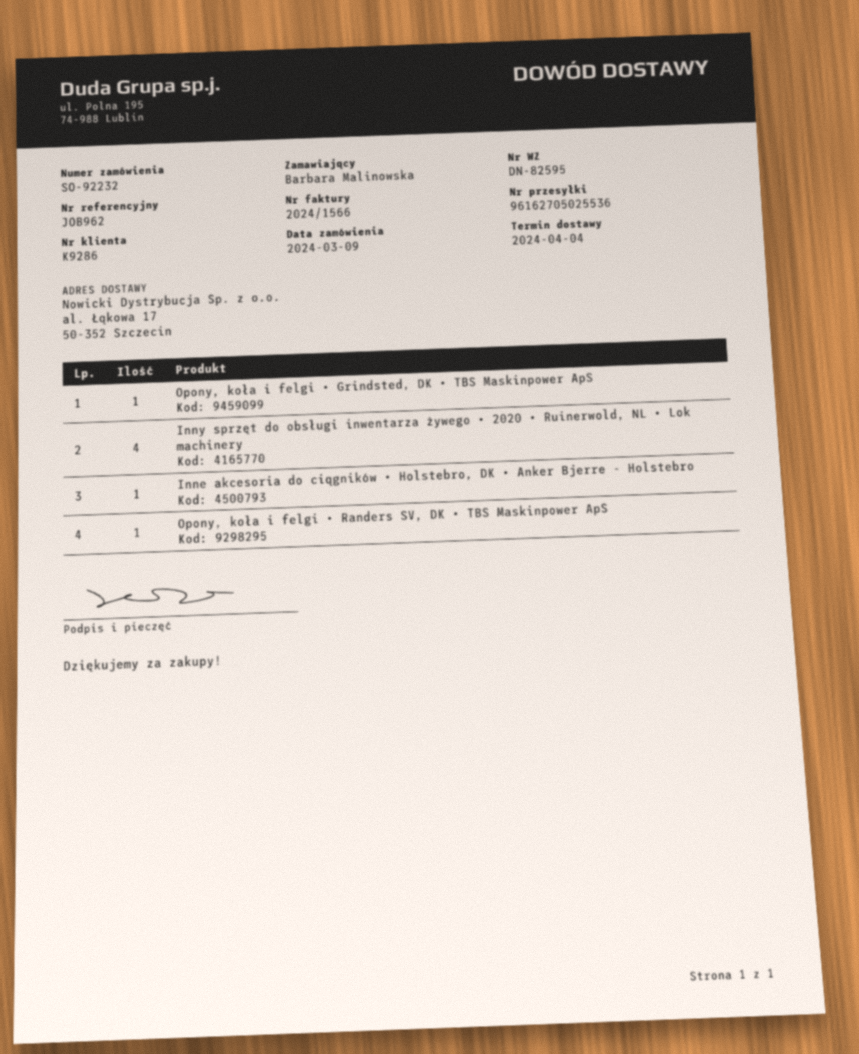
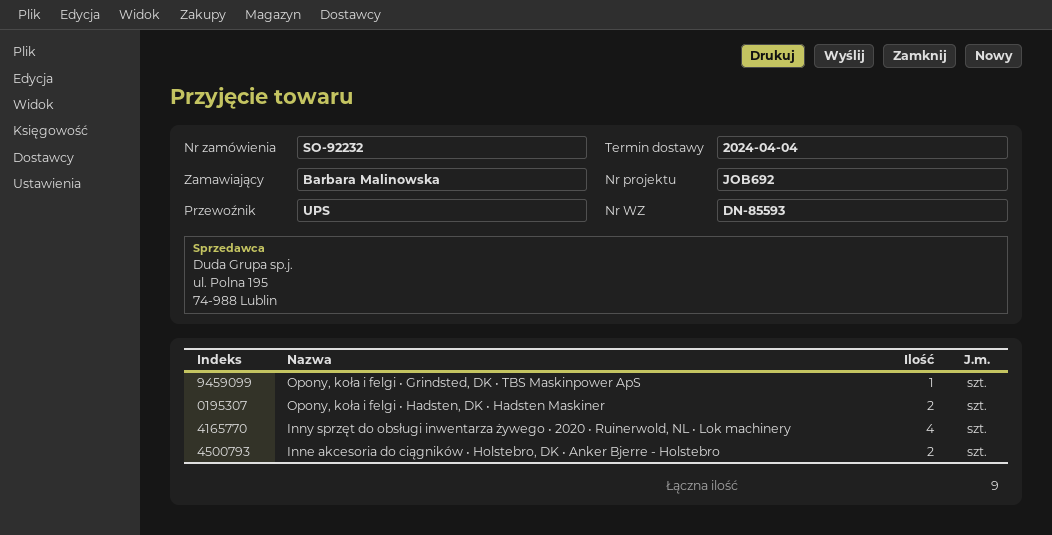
delivery note number: DN-82595 -> DN-85593
reference: JOB962 -> JOB692
Inne akcesoria do ciągników • Holstebro, DK • Anker Bjerre - Holstebro: 1 -> 2
Opony, koła i felgi • Randers SV, DK • TBS Maskinpower ApS: 1 -> none
Opony, koła i felgi • Hadsten, DK • Hadsten Maskiner: none -> 2

